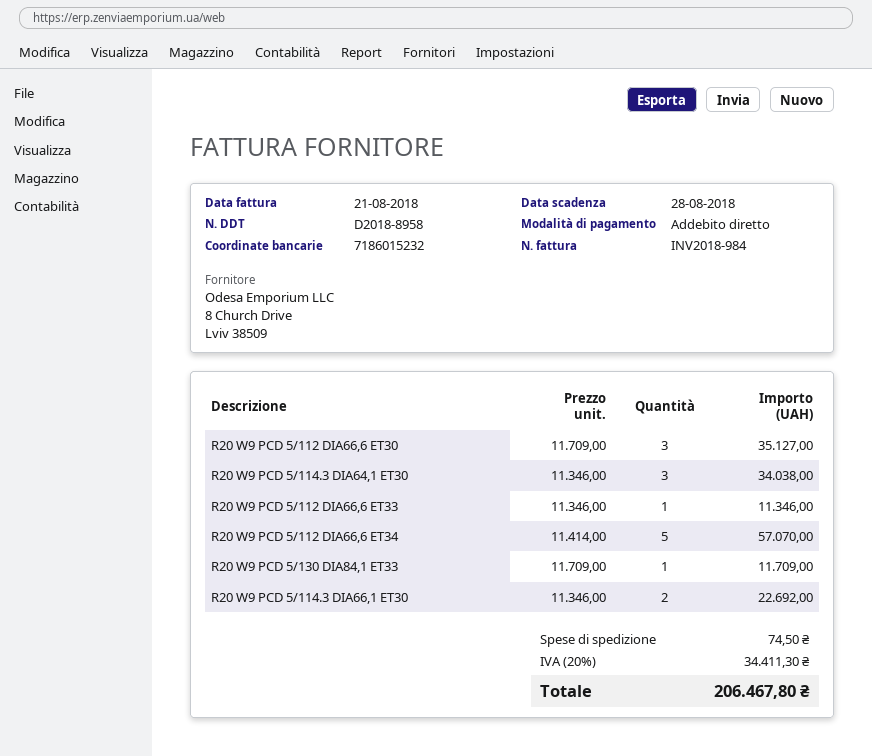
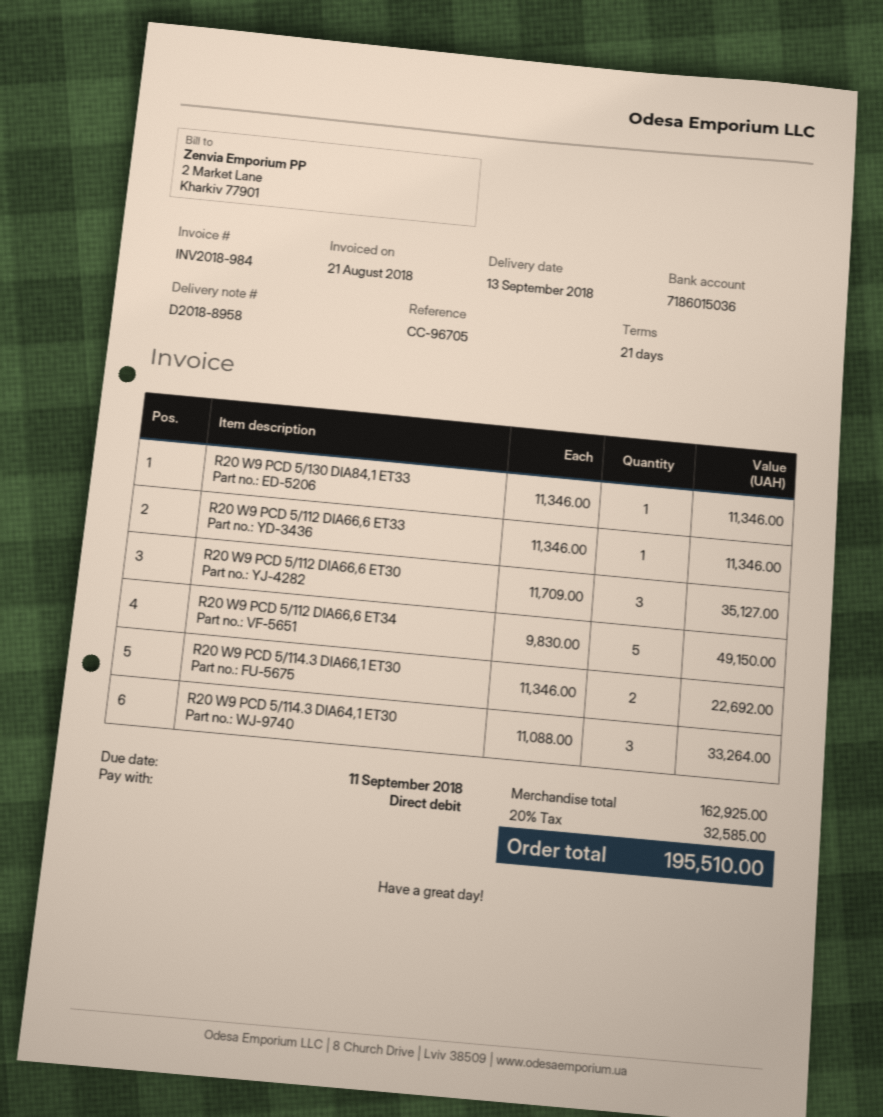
due date: 2018-08-28 -> 2018-09-11
bank account: 7186015232 -> 7186015036
R20 W9 PCD 5/114.3 DIA64,1 ET30: 3 x 11346.00 = 34038.00 -> 3 x 11088.00 = 33264.00
R20 W9 PCD 5/112 DIA66,6 ET34: 5 x 11414.00 = 57070.00 -> 5 x 9830.00 = 49150.00
R20 W9 PCD 5/130 DIA84,1 ET33: 1 x 11709.00 = 11709.00 -> 1 x 11346.00 = 11346.00
shipping: 74.50 -> none
tax: 20% = 34411.30 -> 20% = 32585.00
total: 206467.80 -> 195510.00

